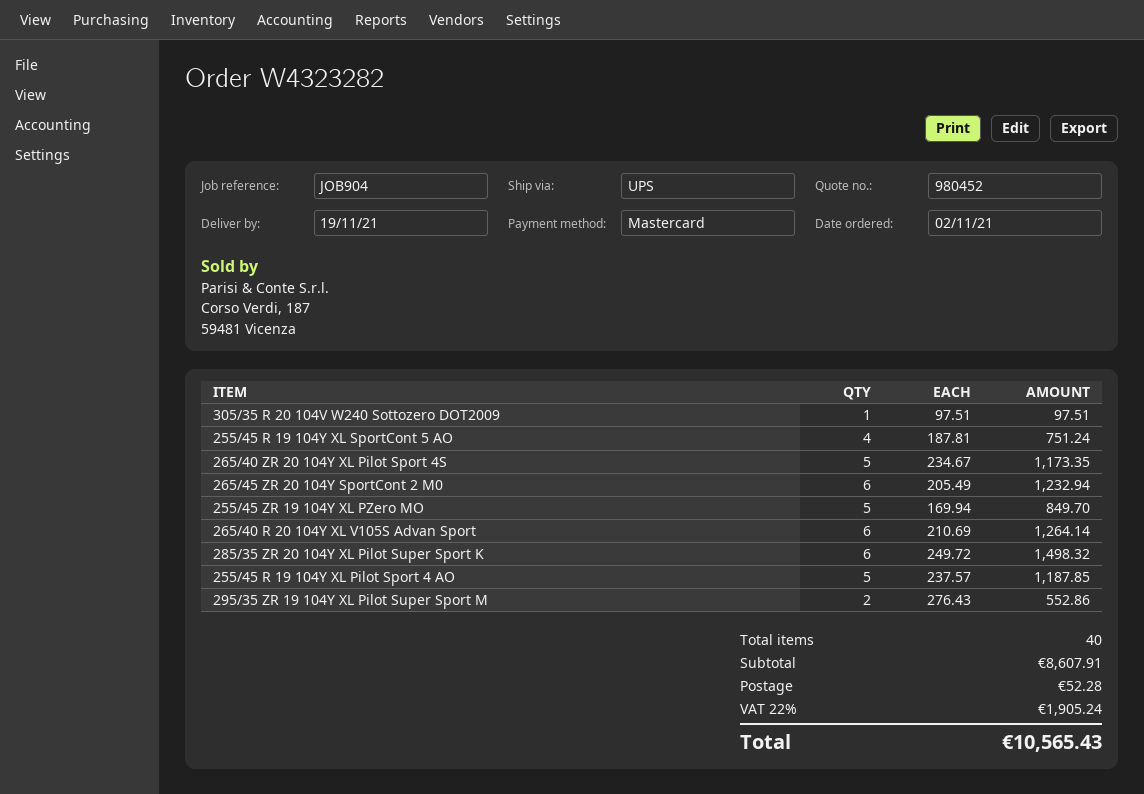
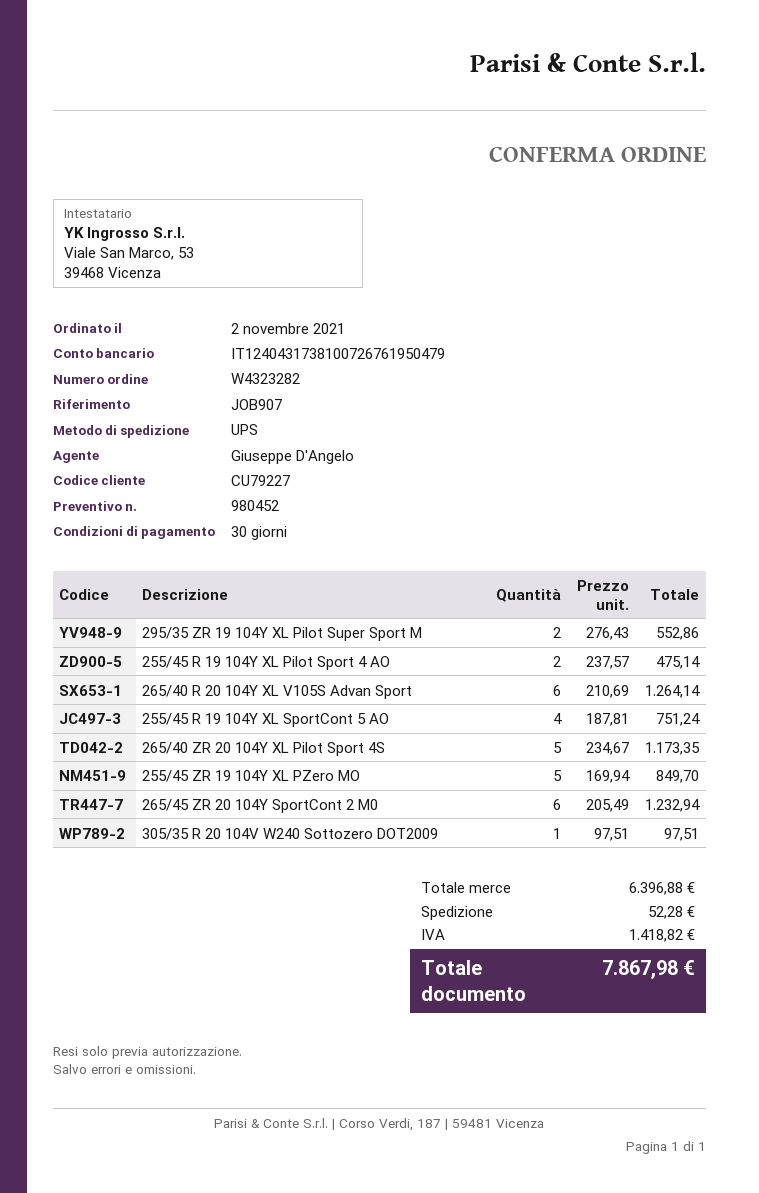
reference: JOB904 -> JOB907
285/35 ZR 20 104Y XL Pilot Super Sport K: 6 x 249.72 = 1498.32 -> none
255/45 R 19 104Y XL Pilot Sport 4 AO: 5 x 237.57 = 1187.85 -> 2 x 237.57 = 475.14
subtotal: 8607.91 -> 6396.88
tax: 1905.24 -> 1418.82
total: 10565.43 -> 7867.98

